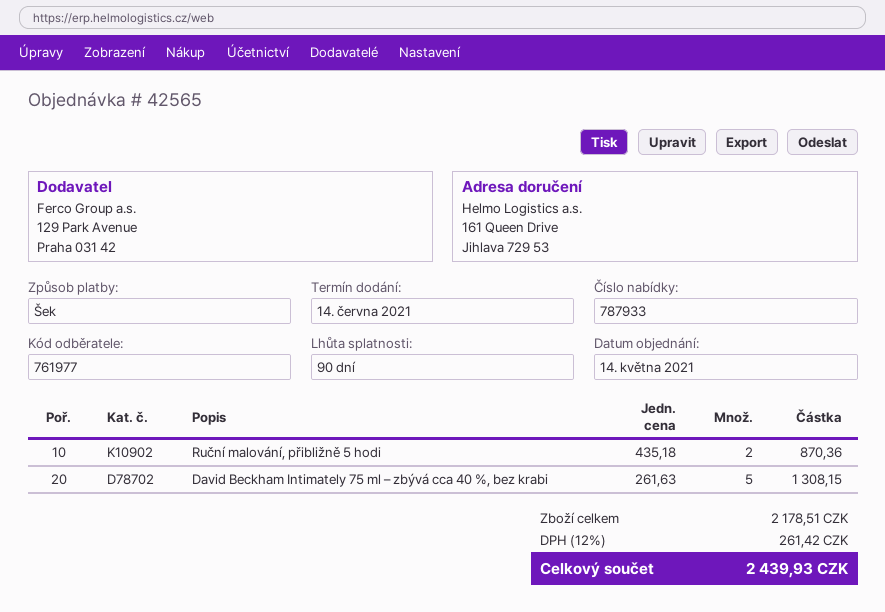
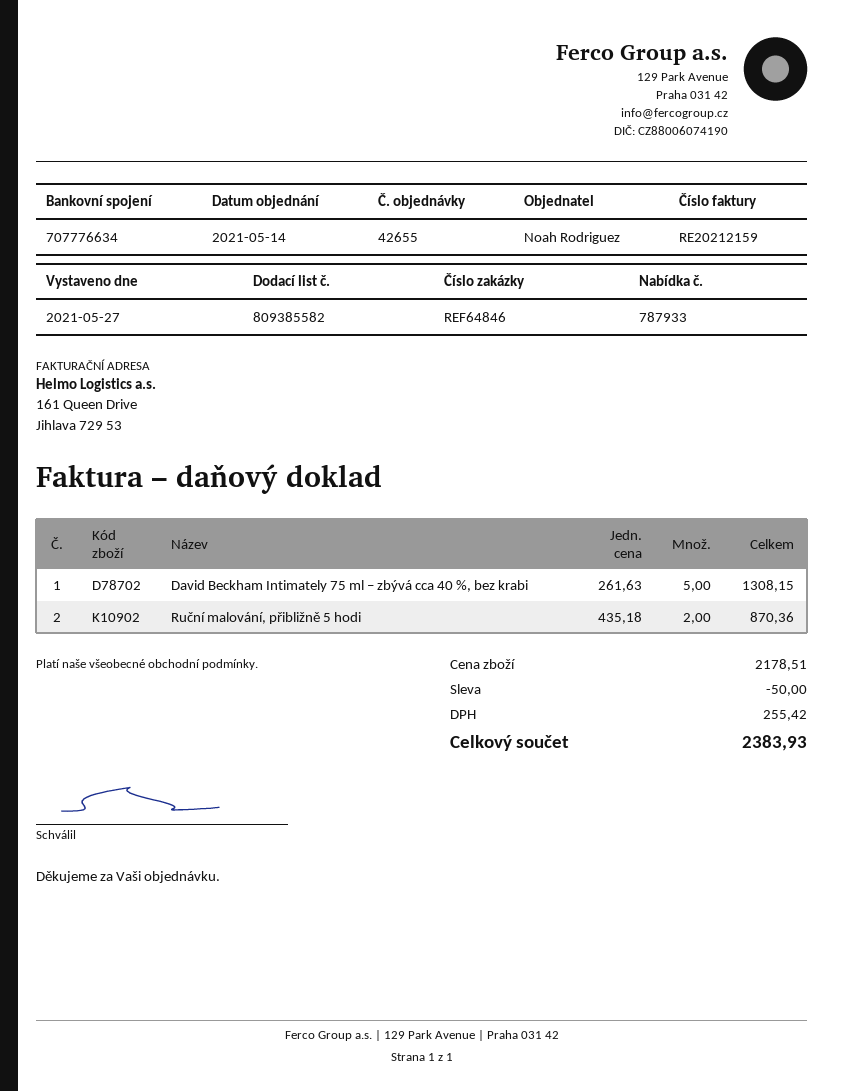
order number: 42565 -> 42655
discount: none -> 50.00
tax: 261.42 -> 255.42
total: 2439.93 -> 2383.93

